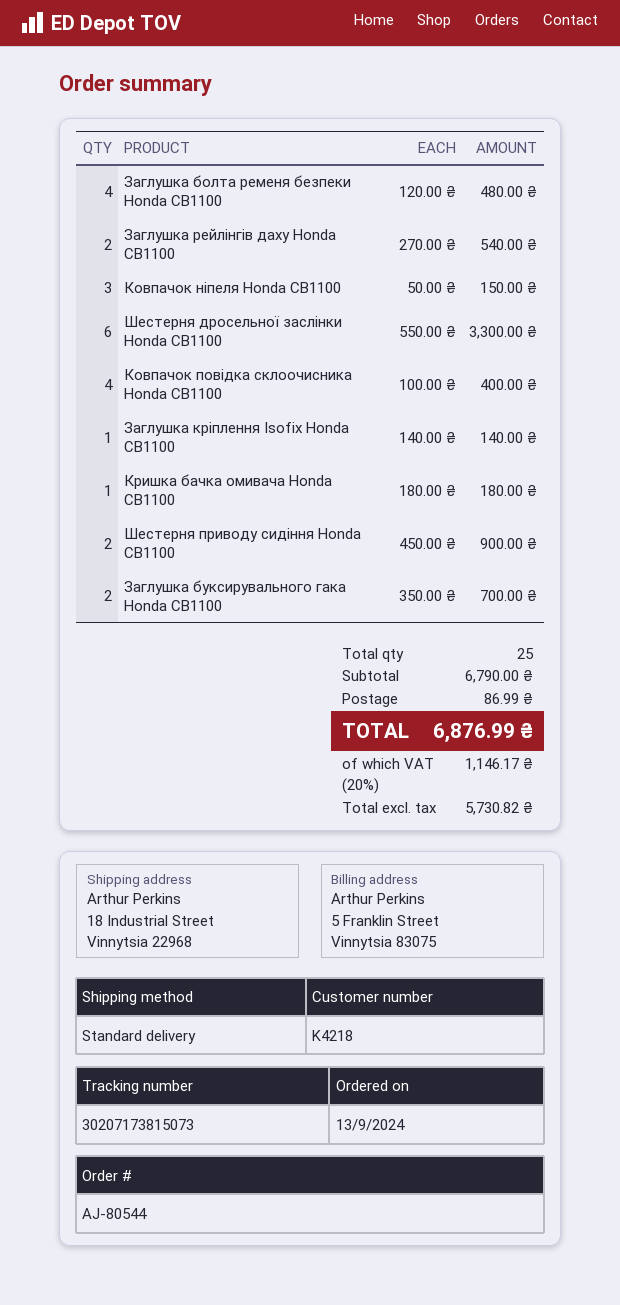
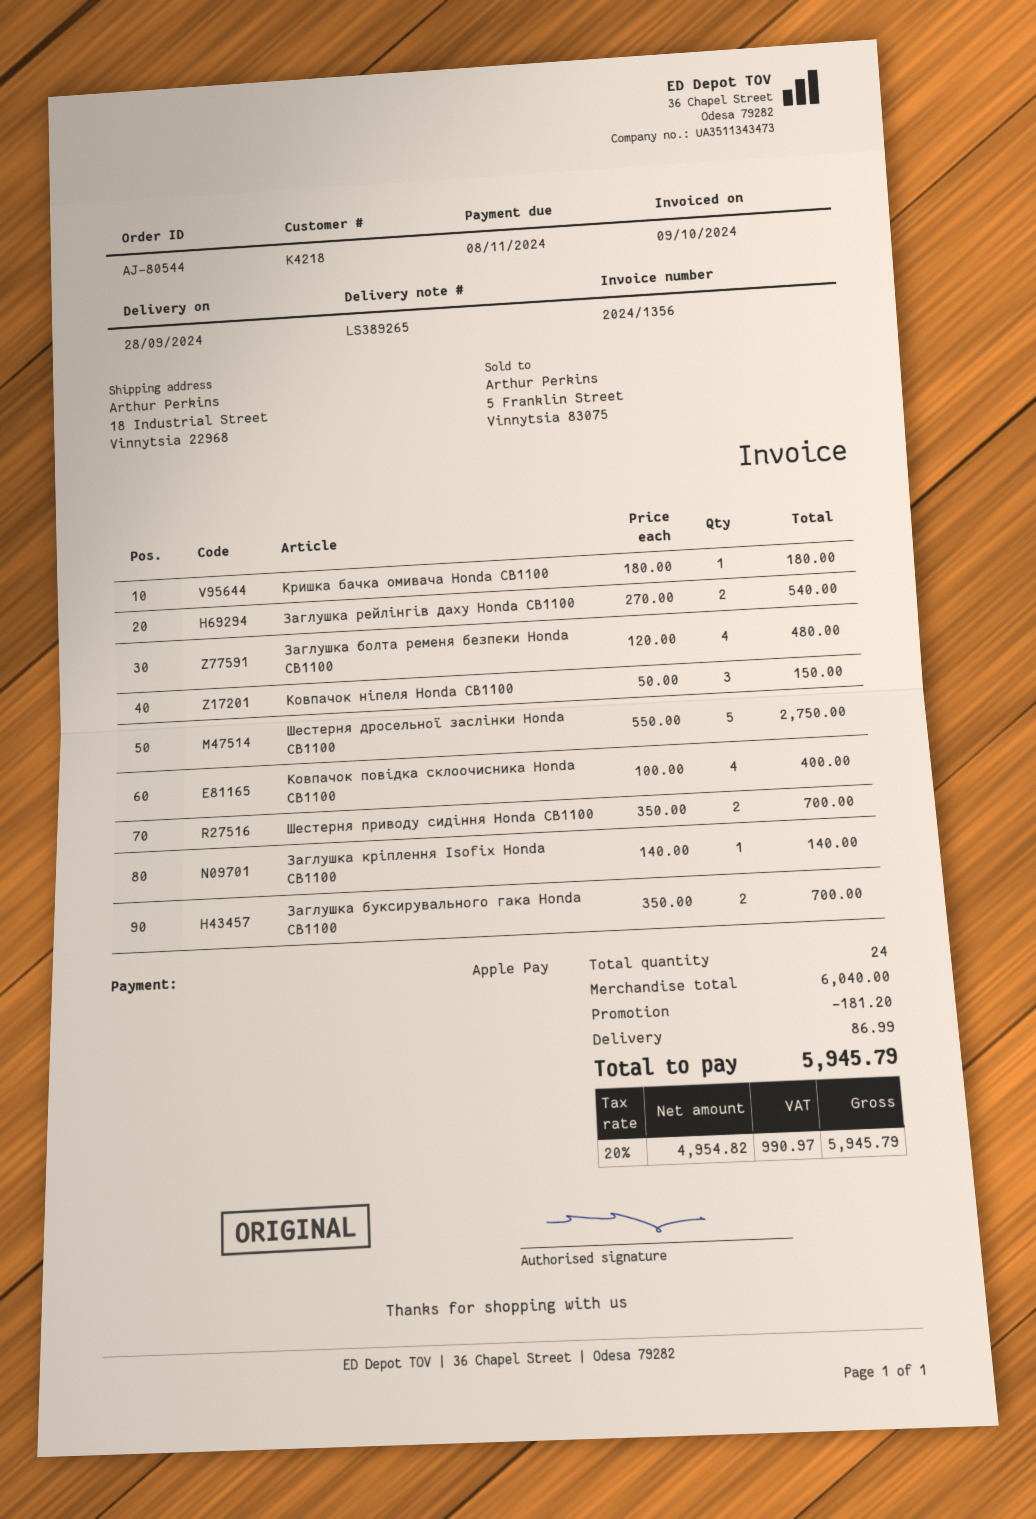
Шестерня дросельної заслінки Honda CB1100: 6 x 550.00 = 3300.00 -> 5 x 550.00 = 2750.00
Шестерня приводу сидіння Honda CB1100: 2 x 450.00 = 900.00 -> 2 x 350.00 = 700.00
total quantity: 25 -> 24
subtotal: 6790.00 -> 6040.00
discount: none -> 181.20
net: 5730.82 -> 4954.82
tax: 20% = 1146.17 -> 20% = 990.97
total: 6876.99 -> 5945.79

